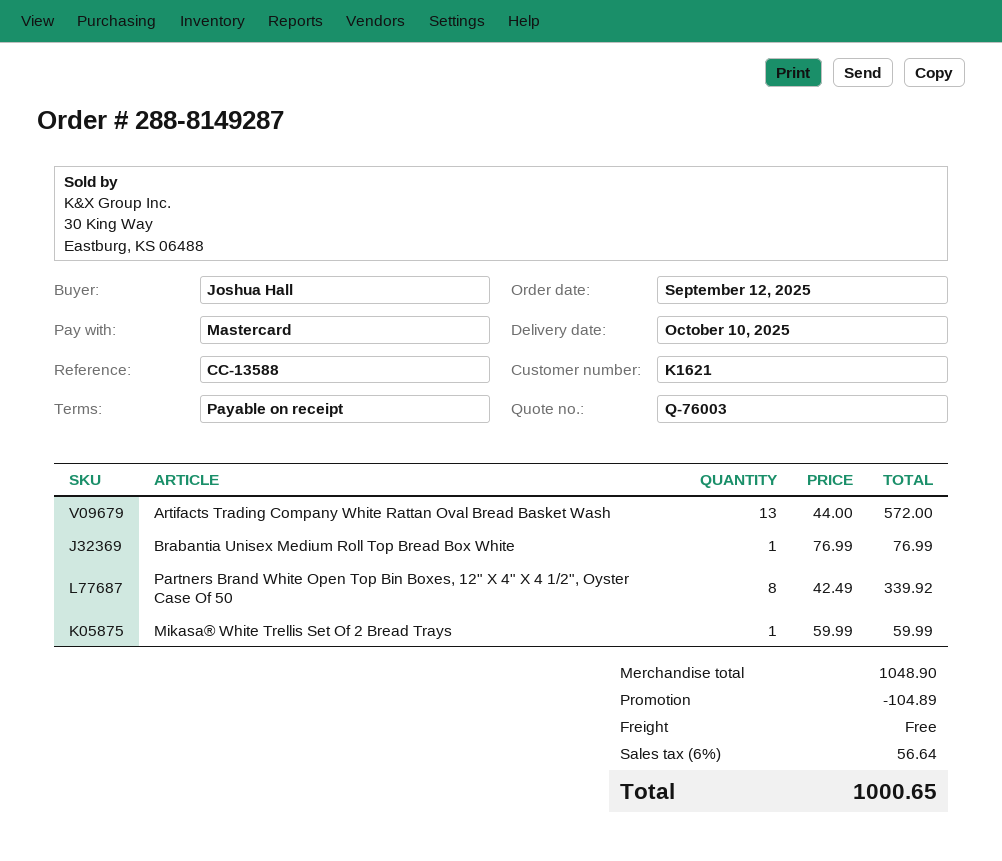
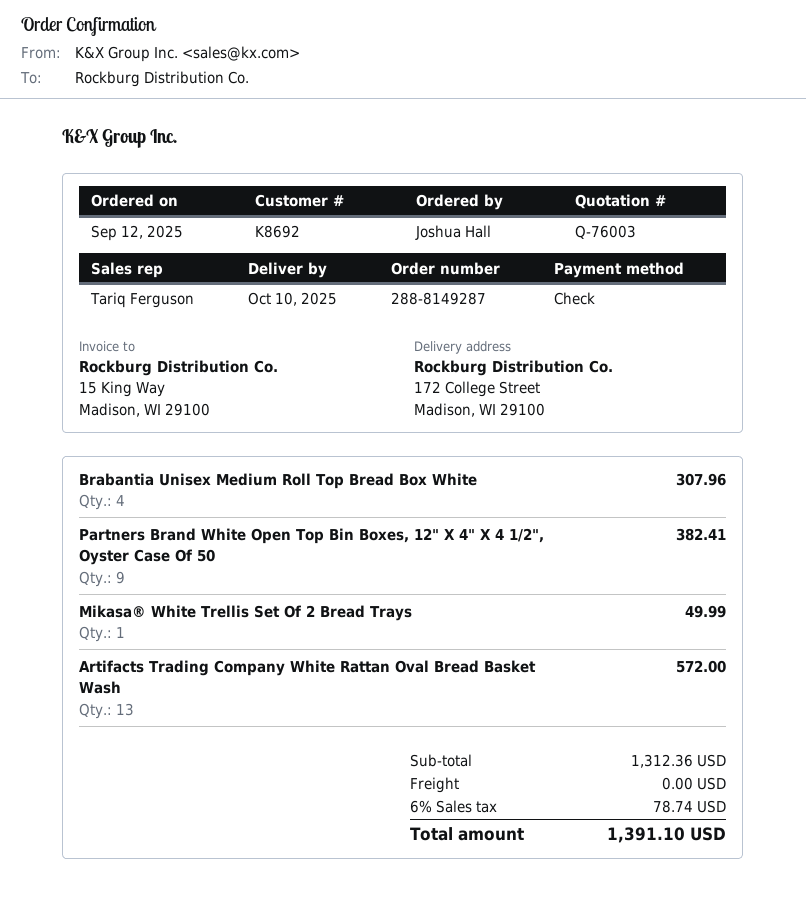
customer number: K1621 -> K8692
payment method: Mastercard -> cheque
Brabantia Unisex Medium Roll Top Bread Box White: 1 for 76.99 -> 4 for 307.96
Partners Brand White Open Top Bin Boxes, 12" X 4" X 4 1/2", Oyster Case Of 50: 8 for 339.92 -> 9 for 382.41
Mikasa® White Trellis Set Of 2 Bread Trays: 1 for 59.99 -> 1 for 49.99
subtotal: 1048.90 -> 1312.36
discount: 104.89 -> none
tax: 6% = 56.64 -> 6% = 78.74
total: 1000.65 -> 1391.10

